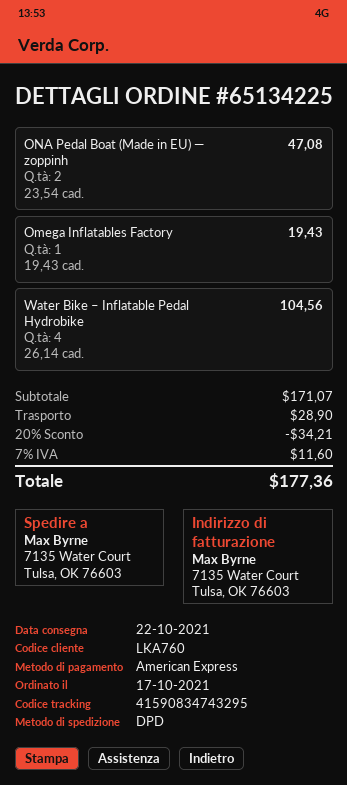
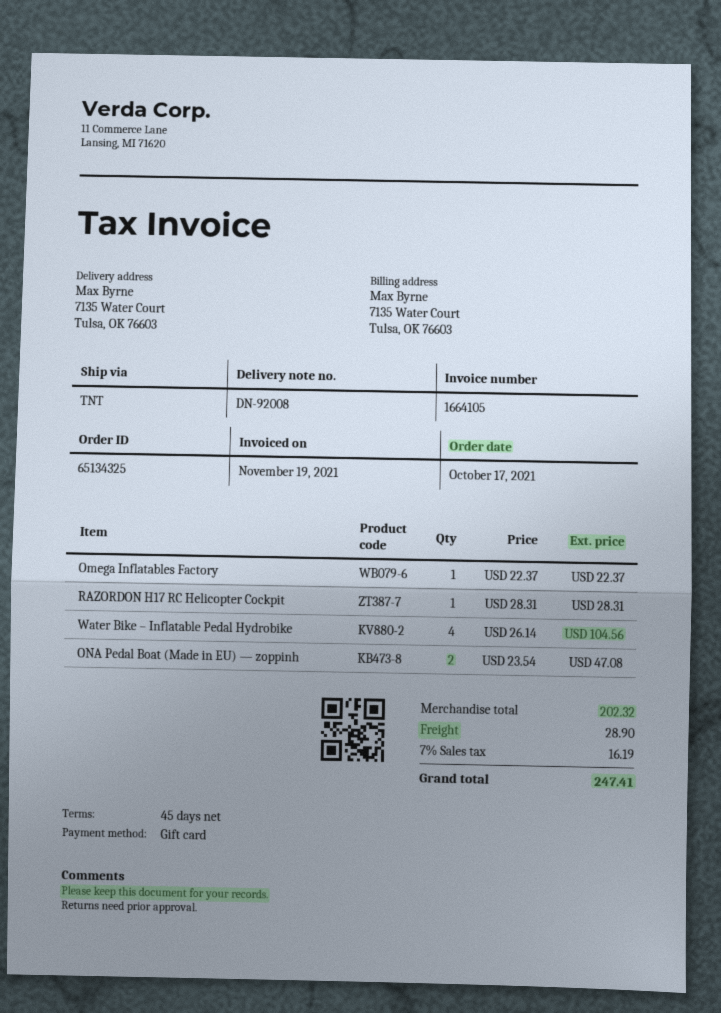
order number: 65134225 -> 65134325
payment method: American Express -> gift card
shipping method: DPD -> TNT
Omega Inflatables Factory: 1 x 19.43 = 19.43 -> 1 x 22.37 = 22.37
RAZORDON H17 RC Helicopter Cockpit: none -> 1 x 28.31 = 28.31
subtotal: 171.07 -> 202.32
discount: 20% = 34.21 -> none
tax: 7% = 11.60 -> 7% = 16.19
total: 177.36 -> 247.41

